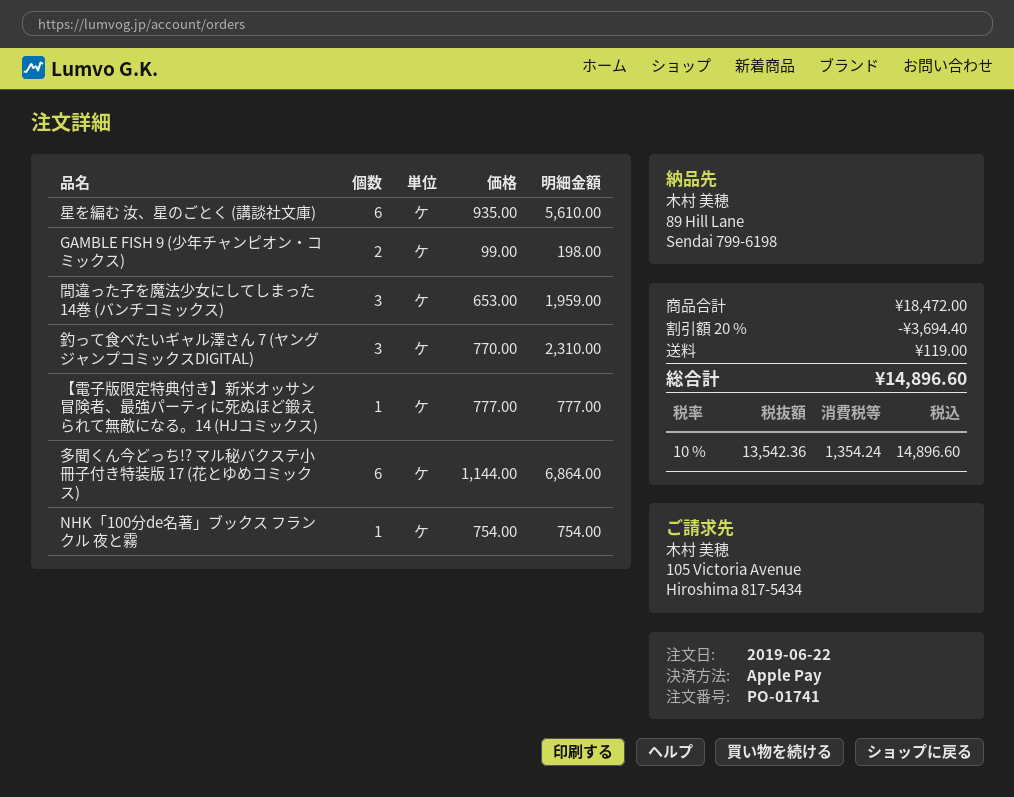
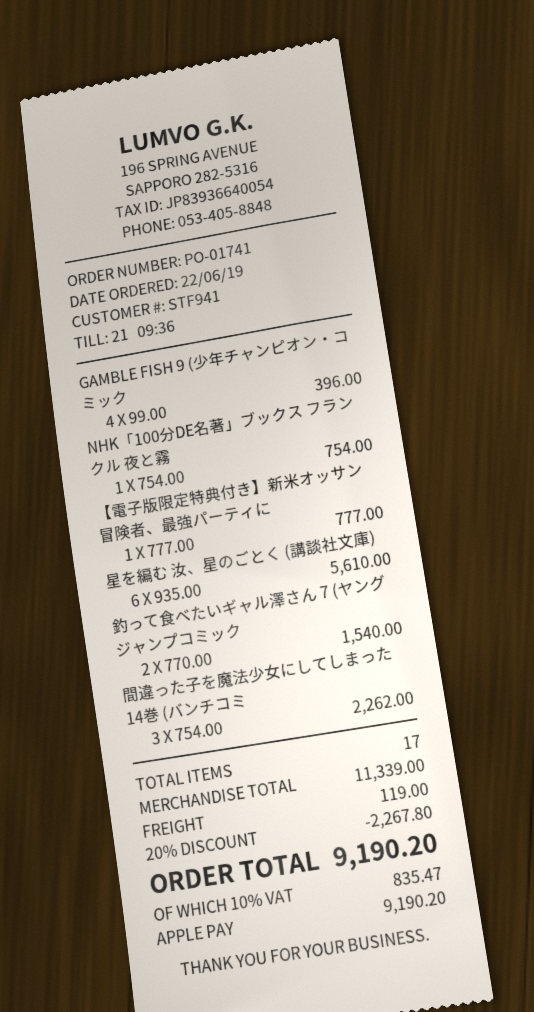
GAMBLE FISH 9 (少年チャンピオン・コミックス): 2 x 99.00 = 198.00 -> 4 x 99.00 = 396.00
間違った子を魔法少女にしてしまった 14巻 (バンチコミックス): 3 x 653.00 = 1959.00 -> 3 x 754.00 = 2262.00
釣って食べたいギャル澤さん 7 (ヤングジャンプコミックスDIGITAL): 3 x 770.00 = 2310.00 -> 2 x 770.00 = 1540.00
多聞くん今どっち!? マル秘バクステ小冊子付き特装版 17 (花とゆめコミックス): 6 x 1144.00 = 6864.00 -> none
subtotal: 18472.00 -> 11339.00
discount: 20% = 3694.40 -> 20% = 2267.80
tax: 10% = 1354.24 -> 10% = 835.47
total: 14896.60 -> 9190.20

